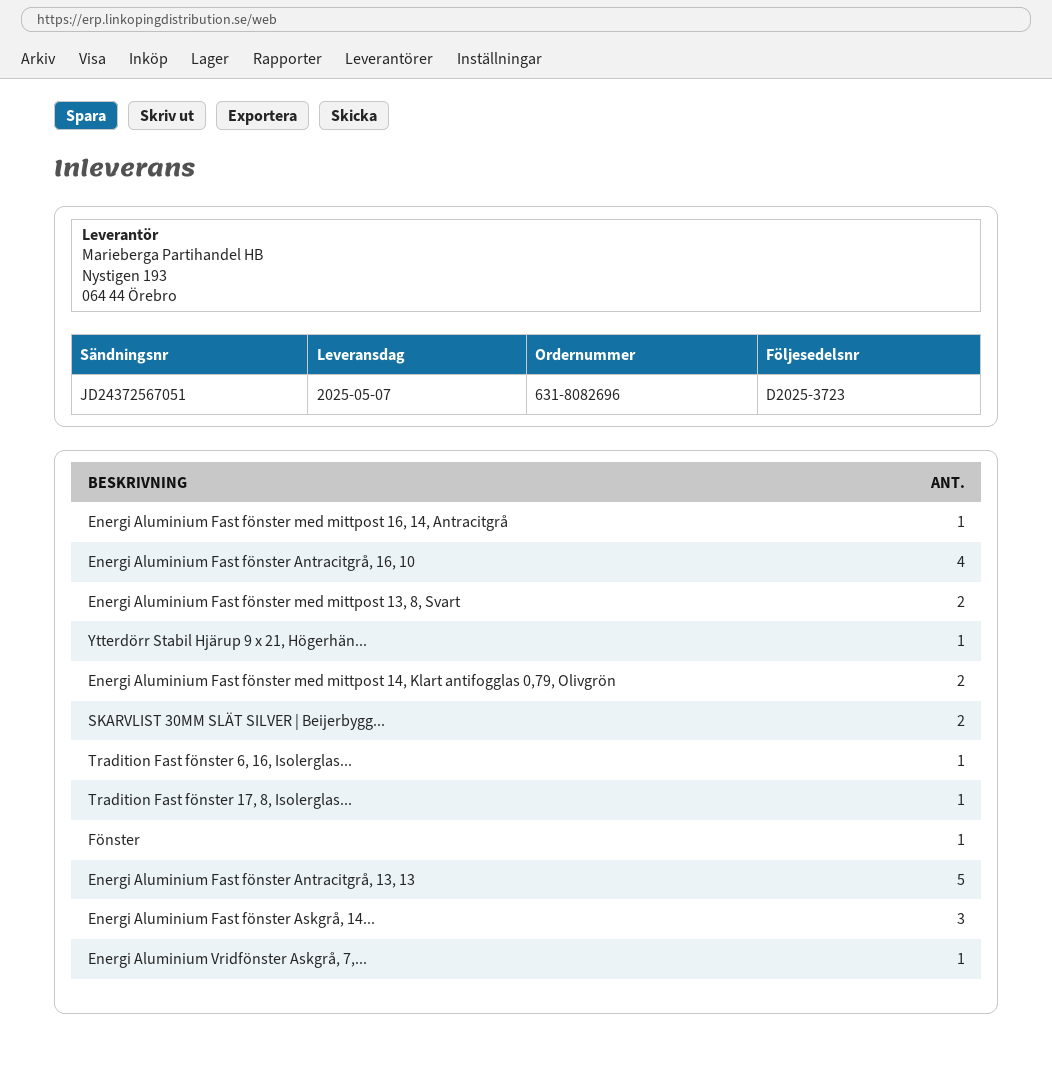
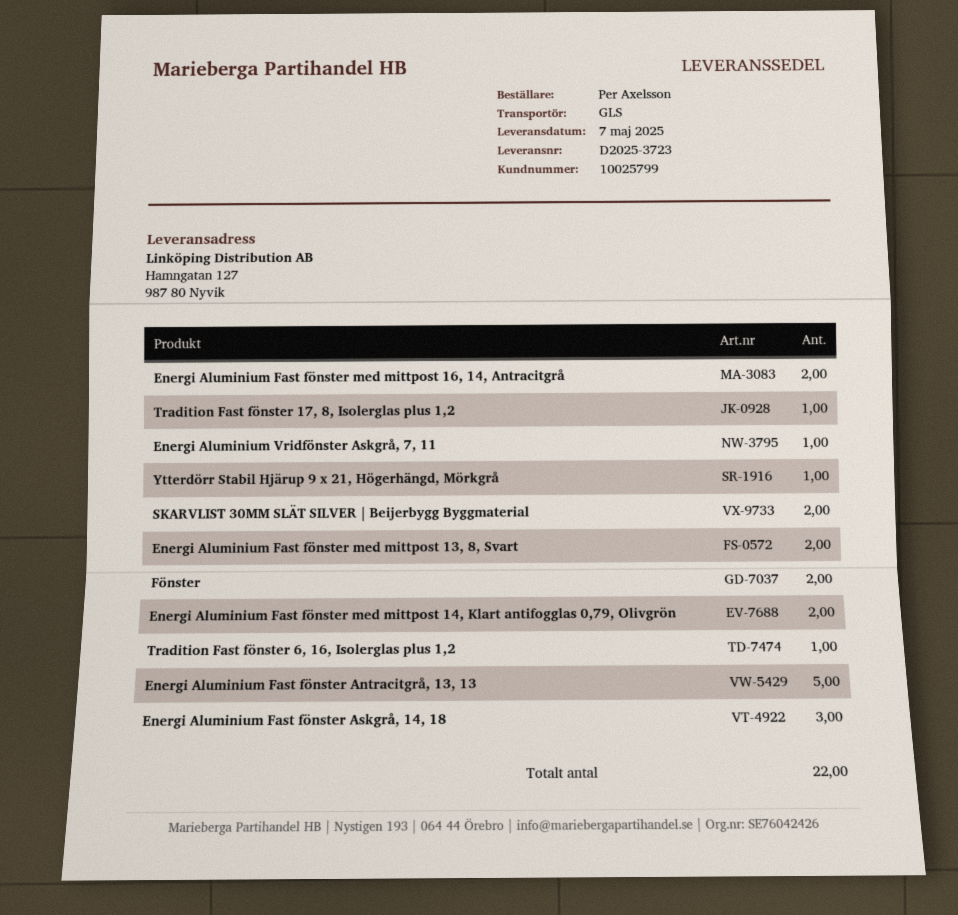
Energi Aluminium Fast fönster med mittpost 16, 14, Antracitgrå: 1 -> 2
Energi Aluminium Fast fönster Antracitgrå, 16, 10: 4 -> none
Fönster: 1 -> 2

